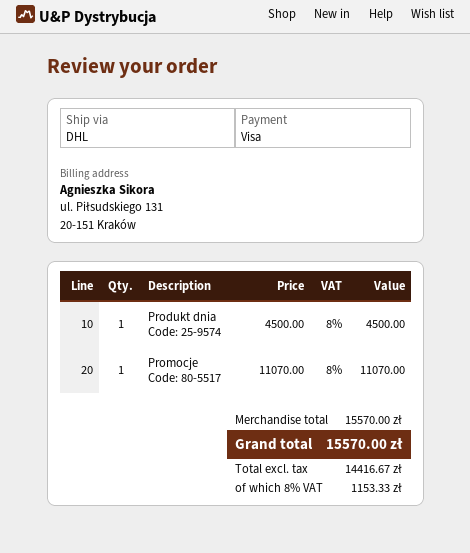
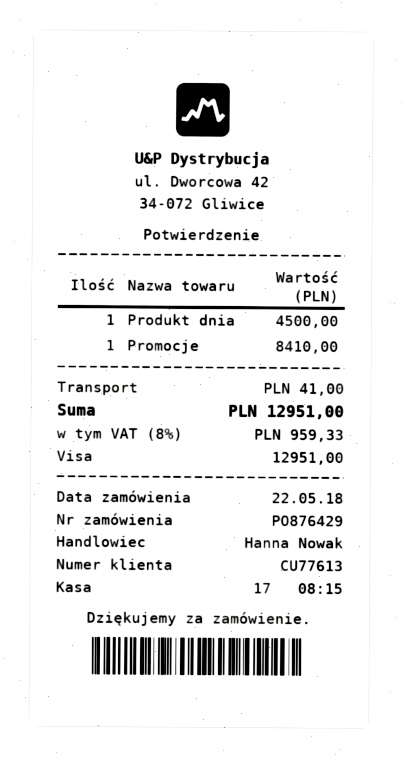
Promocje: 1 for 11070.00 -> 1 for 8410.00
shipping: none -> 41.00
tax: 8% = 1153.33 -> 8% = 959.33
total: 15570.00 -> 12951.00

